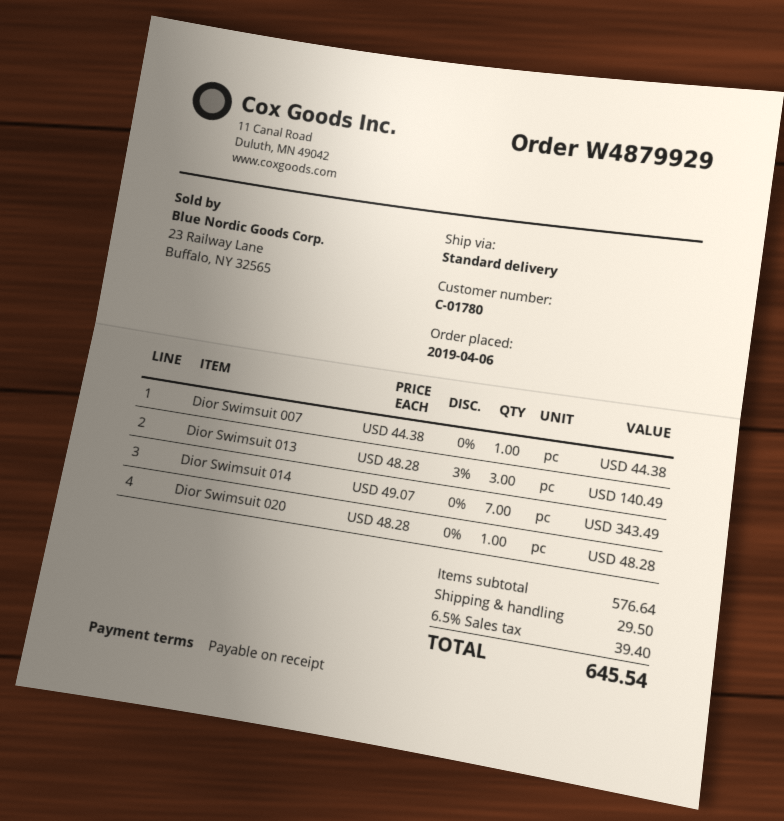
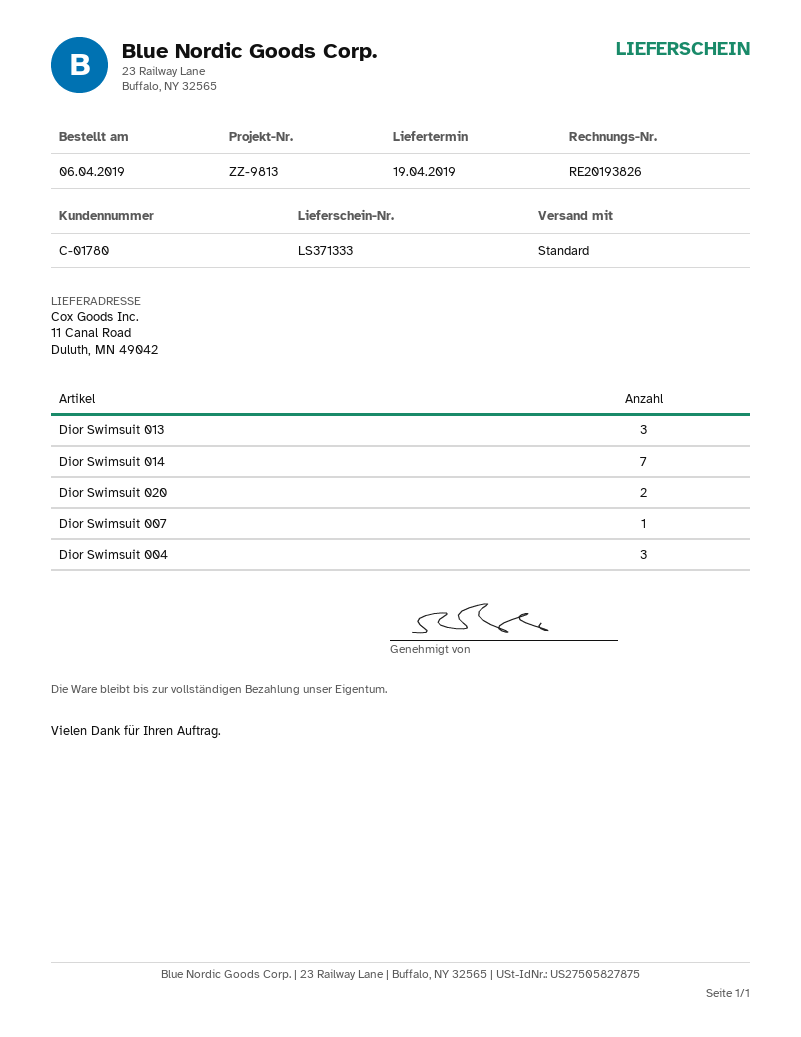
Dior Swimsuit 020: 1 -> 2
Dior Swimsuit 004: none -> 3

